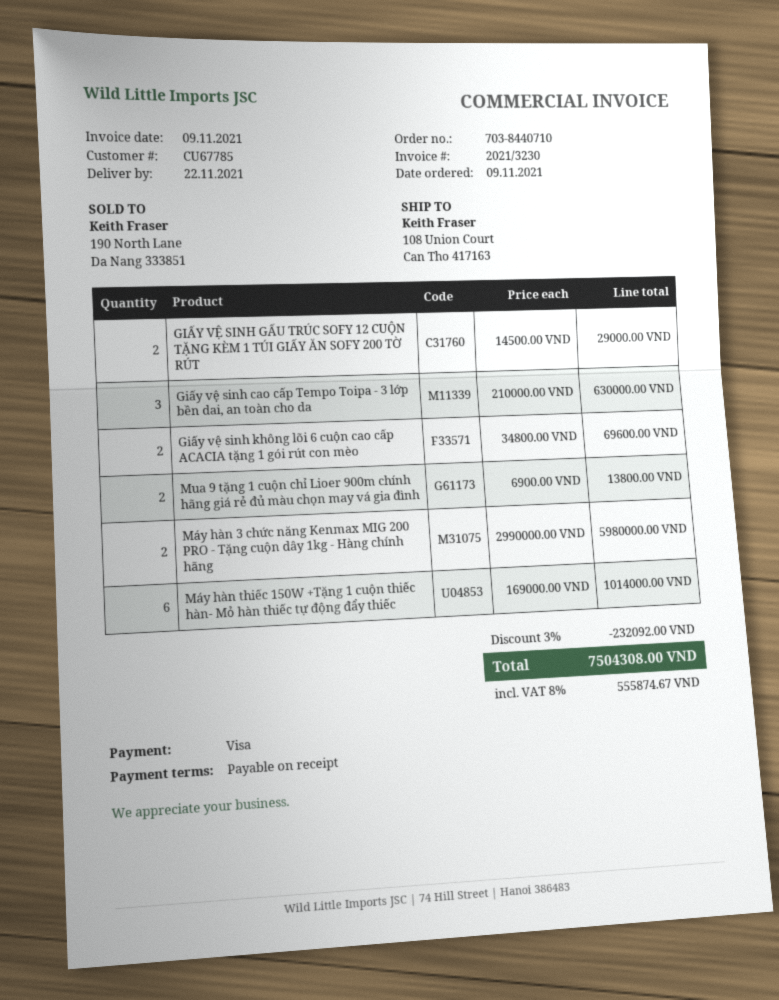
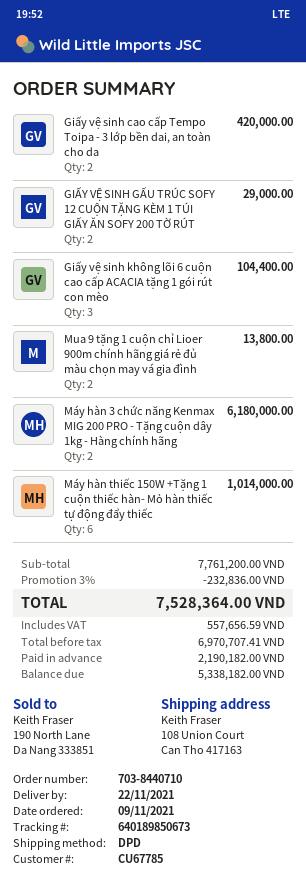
Giấy vệ sinh cao cấp Tempo Toipa - 3 lớp bền dai, an toàn cho da: 3 for 630000.00 -> 2 for 420000.00
Giấy vệ sinh không lõi 6 cuộn cao cấp ACACIA tặng 1 gói rút con mèo: 2 for 69600.00 -> 3 for 104400.00
Máy hàn 3 chức năng Kenmax MIG 200 PRO - Tặng cuộn dây 1kg - Hàng chính hãng: 2 for 5980000.00 -> 2 for 6180000.00
discount: 3% = 232092.00 -> 3% = 232836.00
tax: 555874.67 -> 557656.59
total: 7504308.00 -> 7528364.00

